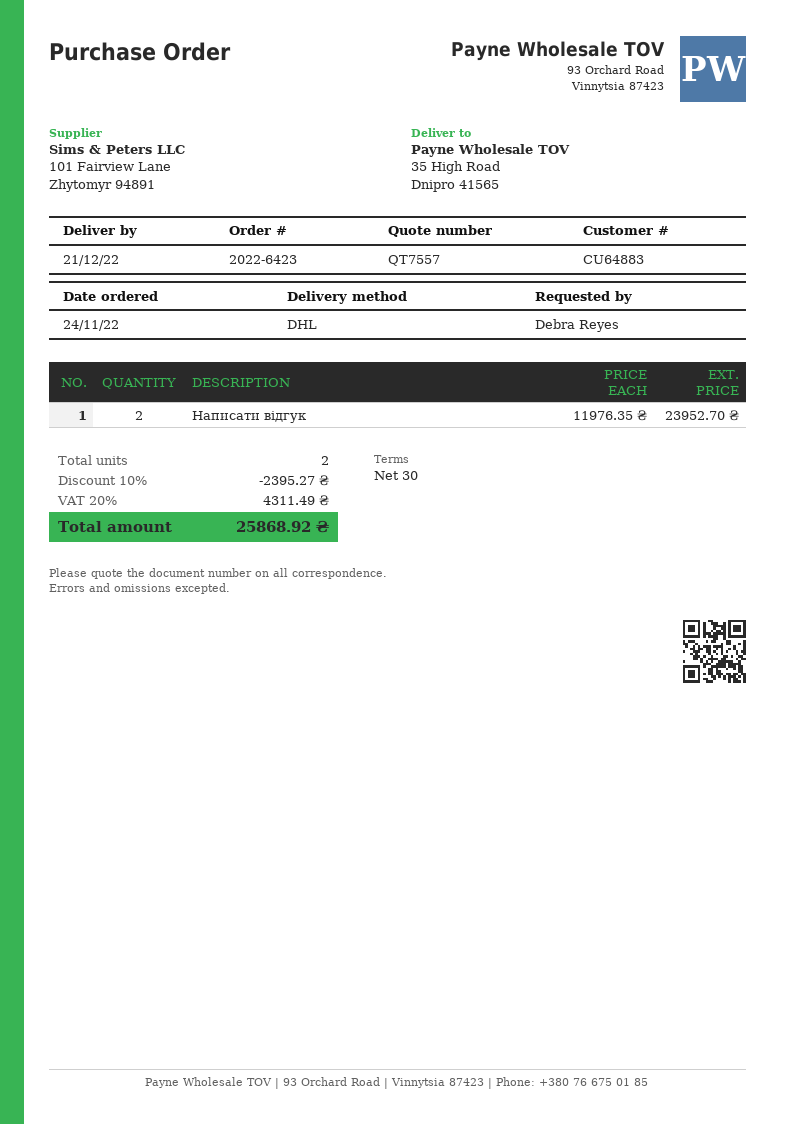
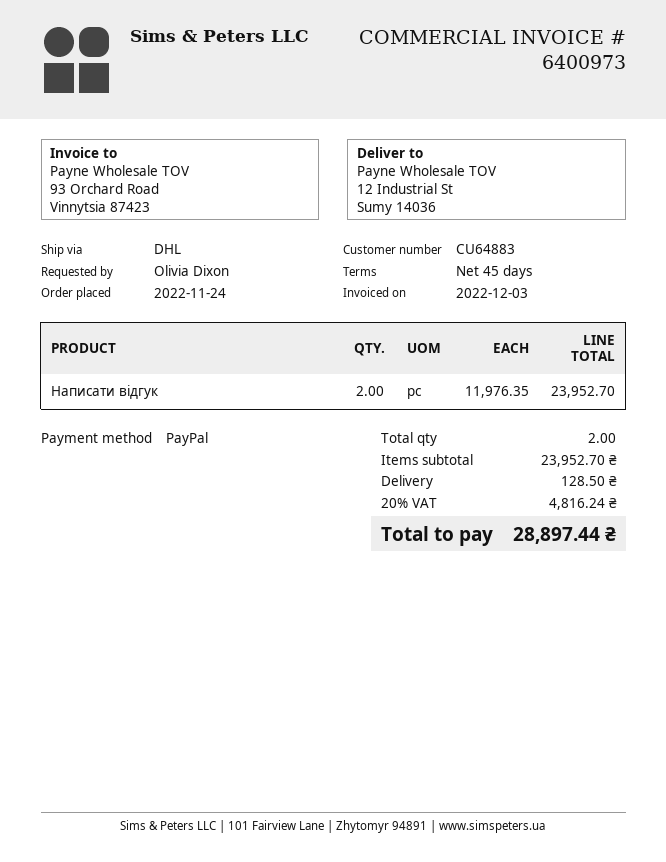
payment terms: 30 days -> 45 days
ordered by: Debra Reyes -> Olivia Dixon
ship to: 35 High Road, Dnipro 41565 -> 12 Industrial St, Sumy 14036
discount: 10% = 2395.27 -> none
shipping: none -> 128.50
tax: 20% = 4311.49 -> 20% = 4816.24
total: 25868.92 -> 28897.44

